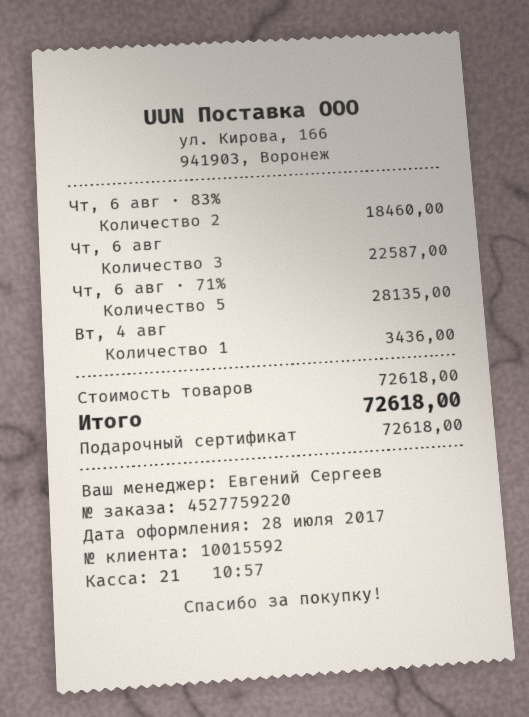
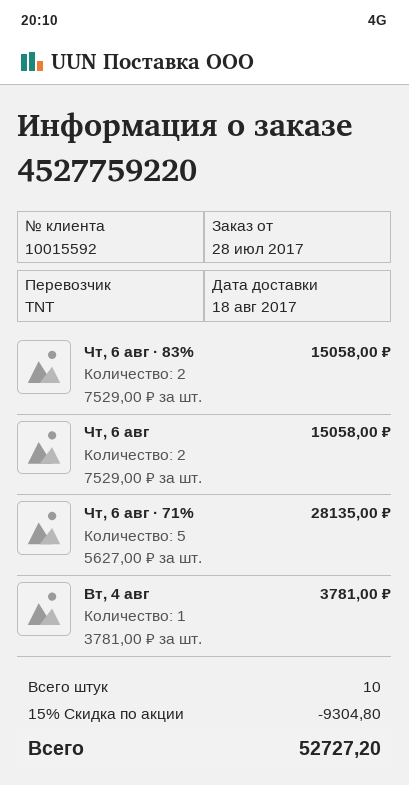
Чт, 6 авг · 83%: 2 for 18460.00 -> 2 for 15058.00
Чт, 6 авг: 3 for 22587.00 -> 2 for 15058.00
Вт, 4 авг: 1 for 3436.00 -> 1 for 3781.00
discount: none -> 15% = 9304.80
total: 72618.00 -> 52727.20

